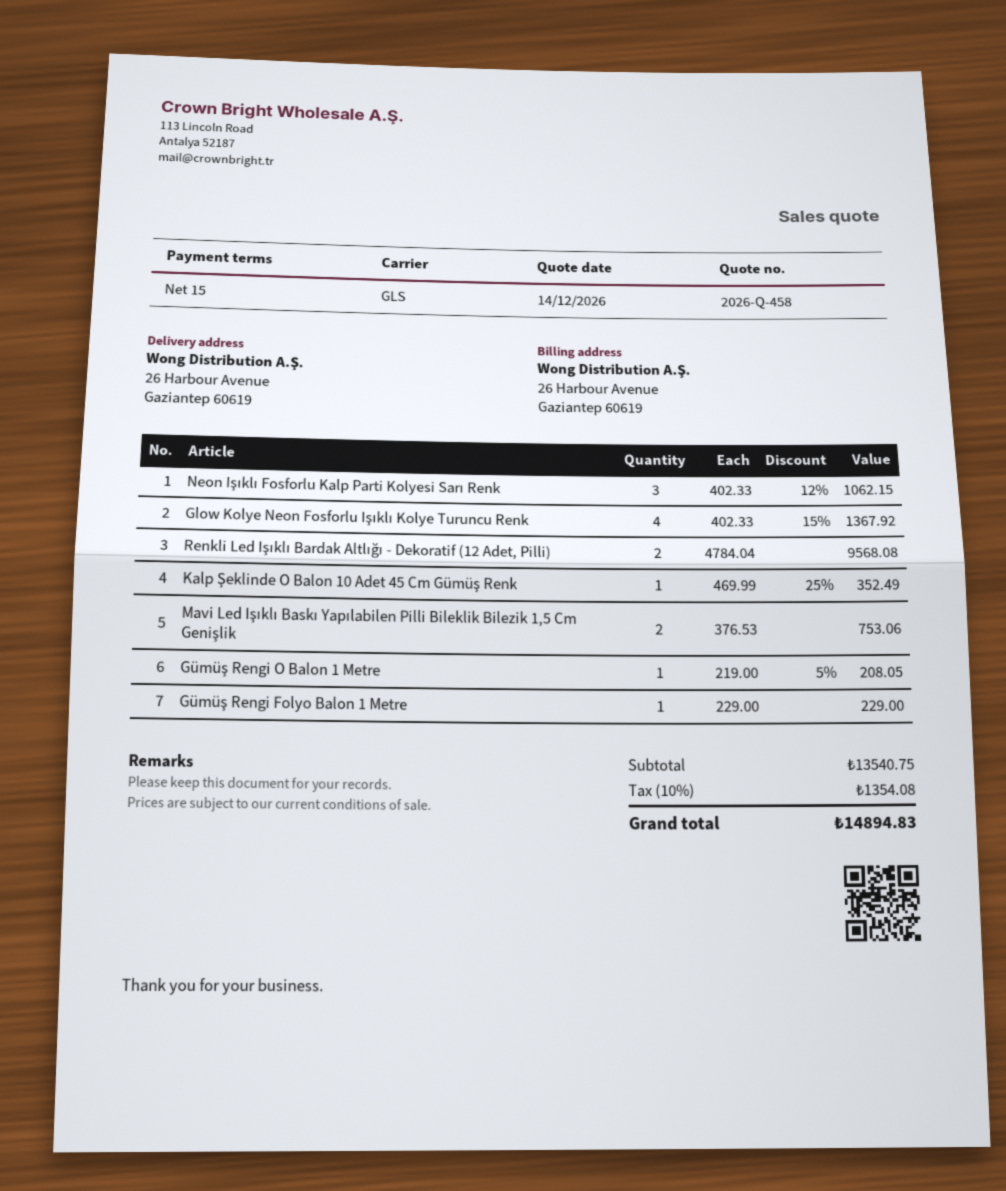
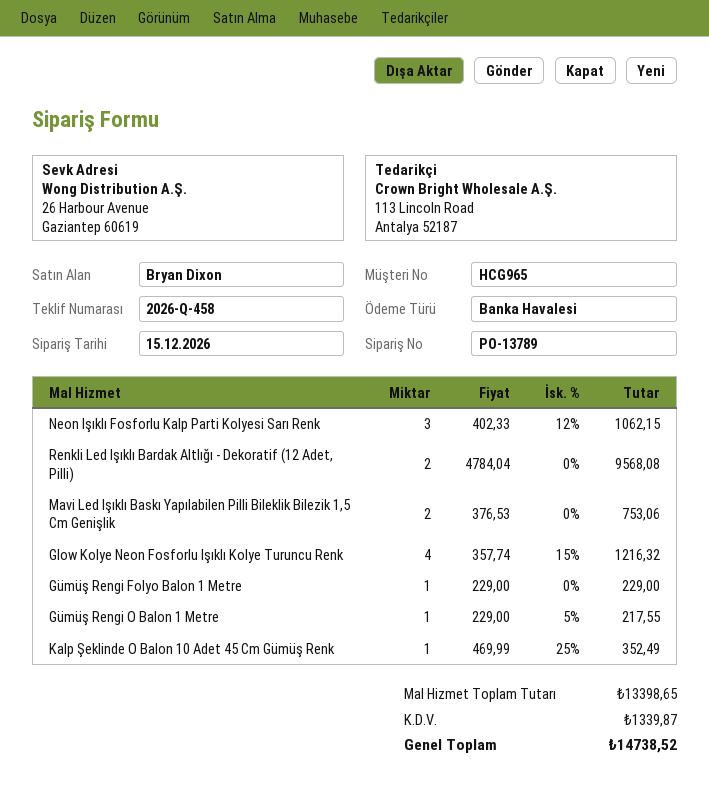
Glow Kolye Neon Fosforlu Işıklı Kolye Turuncu Renk: 4 x 402.33 - 15% = 1367.92 -> 4 x 357.74 - 15% = 1216.32
Gümüş Rengi O Balon 1 Metre: 1 x 219.00 - 5% = 208.05 -> 1 x 229.00 - 5% = 217.55
subtotal: 13540.75 -> 13398.65
tax: 1354.08 -> 1339.87
total: 14894.83 -> 14738.52

